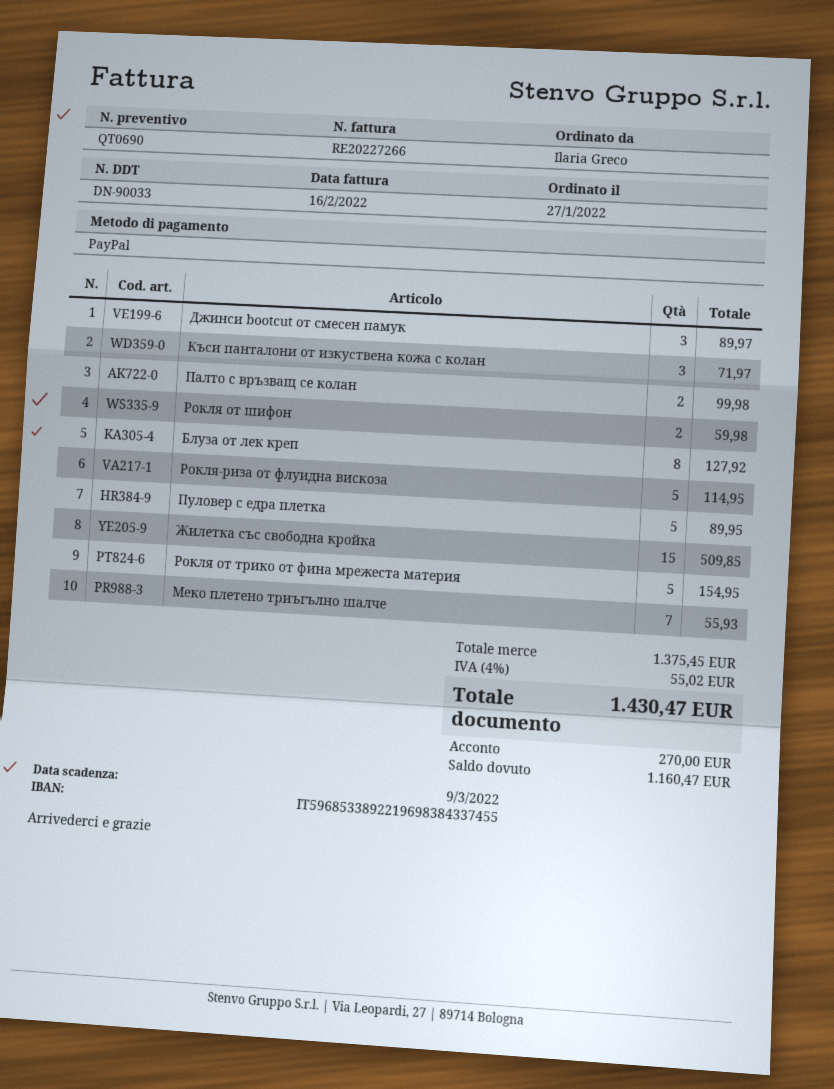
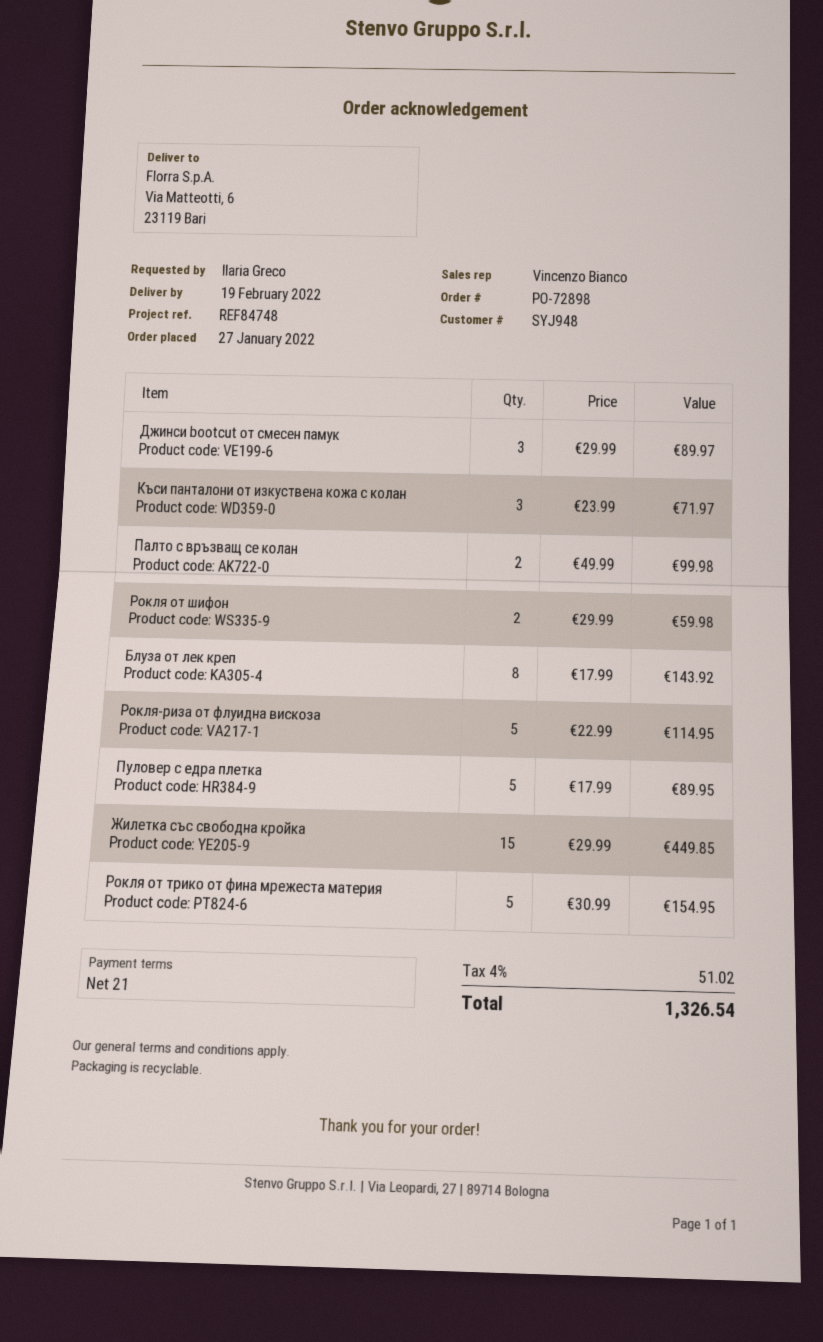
Блуза от лек креп: 8 for 127.92 -> 8 for 143.92
Жилетка със свободна кройка: 15 for 509.85 -> 15 for 449.85
Меко плетено триъгълно шалче: 7 for 55.93 -> none
tax: 4% = 55.02 -> 4% = 51.02
total: 1430.47 -> 1326.54

